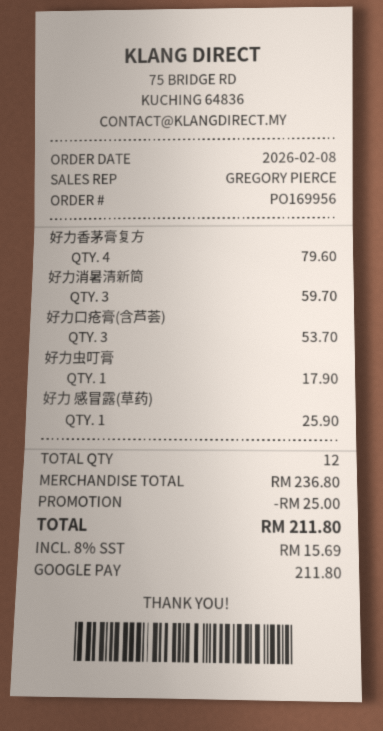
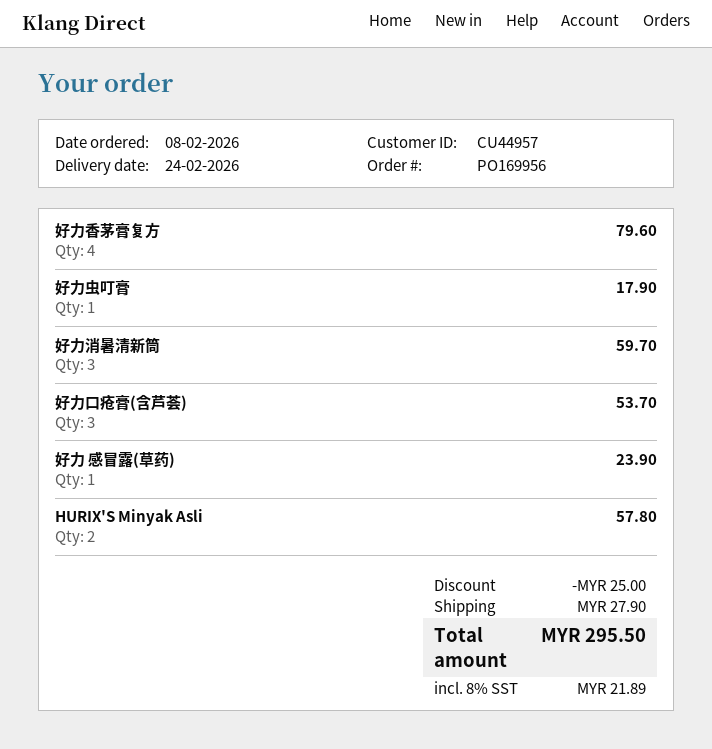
好力 感冒露(草药): 1 for 25.90 -> 1 for 23.90
HURIX'S Minyak Asli: none -> 2 for 57.80
shipping: none -> 27.90
tax: 8% = 15.69 -> 8% = 21.89
total: 211.80 -> 295.50

